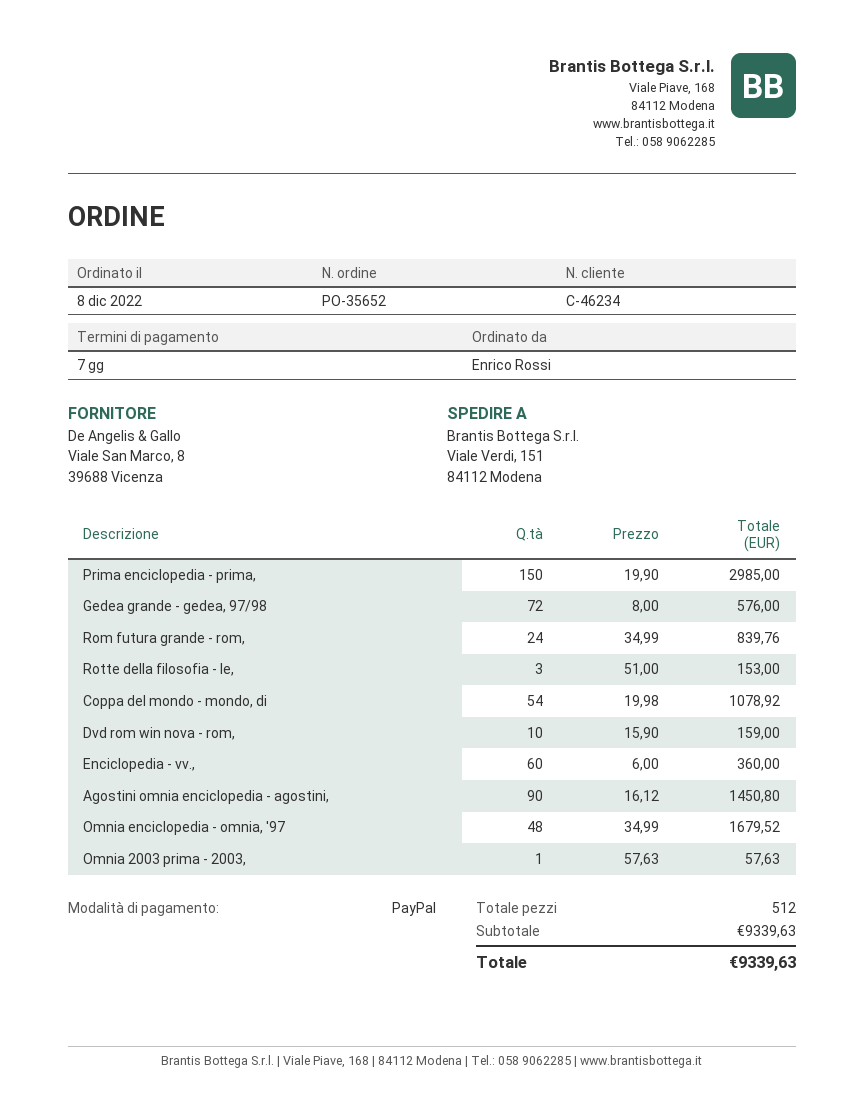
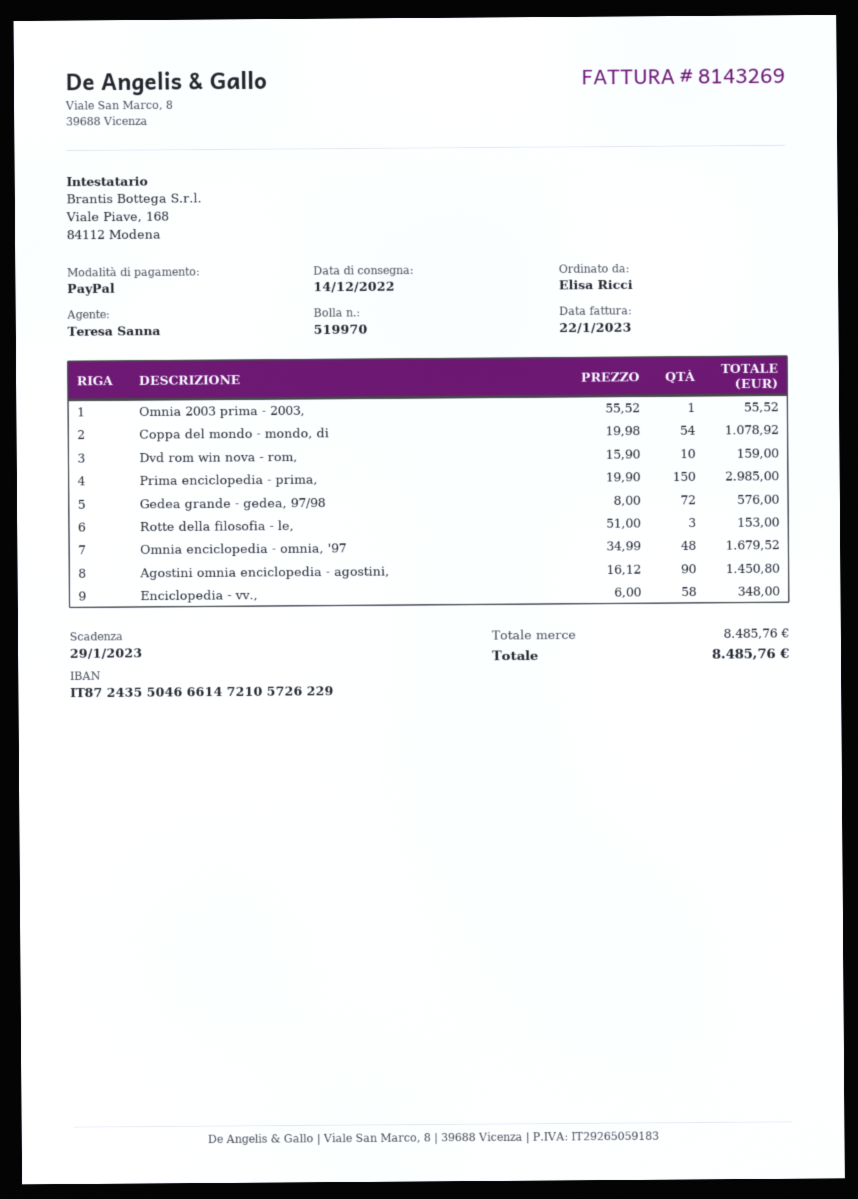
ordered by: Enrico Rossi -> Elisa Ricci
Rom futura grande - rom,: 24 x 34.99 = 839.76 -> none
Enciclopedia - vv.,: 60 x 6.00 = 360.00 -> 58 x 6.00 = 348.00
Omnia 2003 prima - 2003,: 1 x 57.63 = 57.63 -> 1 x 55.52 = 55.52
subtotal: 9339.63 -> 8485.76
total: 9339.63 -> 8485.76

